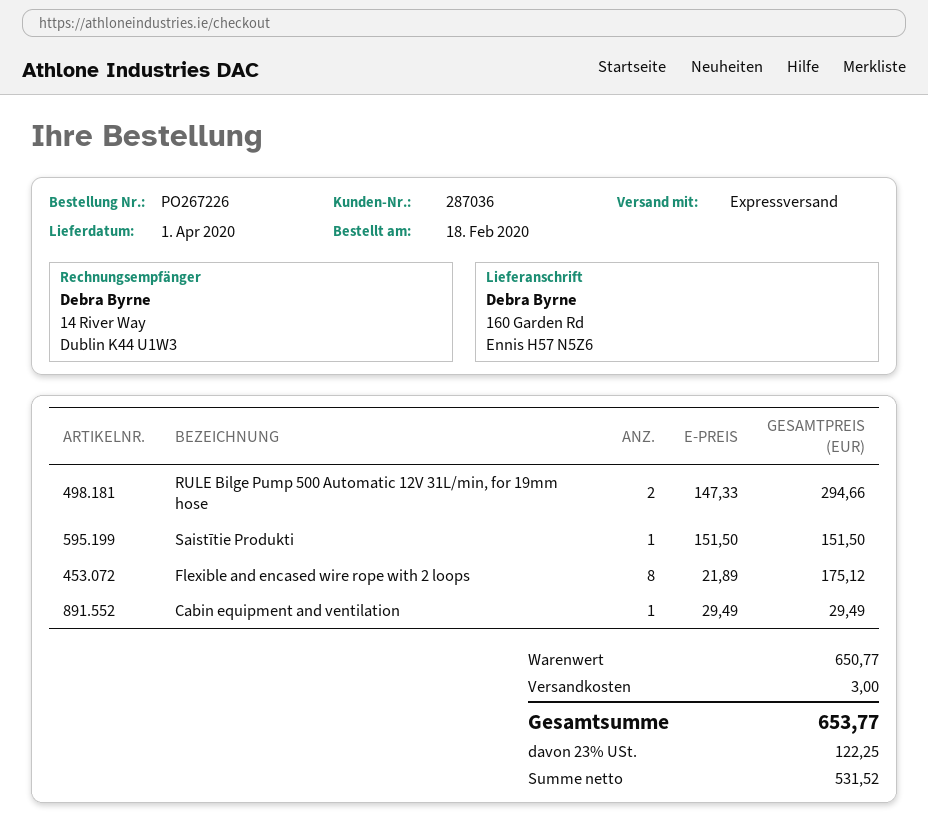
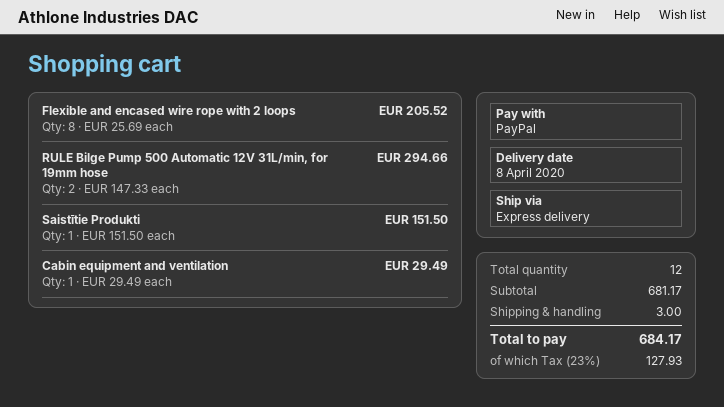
delivery date: 2020-04-01 -> 2020-04-08
Flexible and encased wire rope with 2 loops: 8 x 21.89 = 175.12 -> 8 x 25.69 = 205.52
subtotal: 650.77 -> 681.17
tax: 23% = 122.25 -> 23% = 127.93
total: 653.77 -> 684.17

